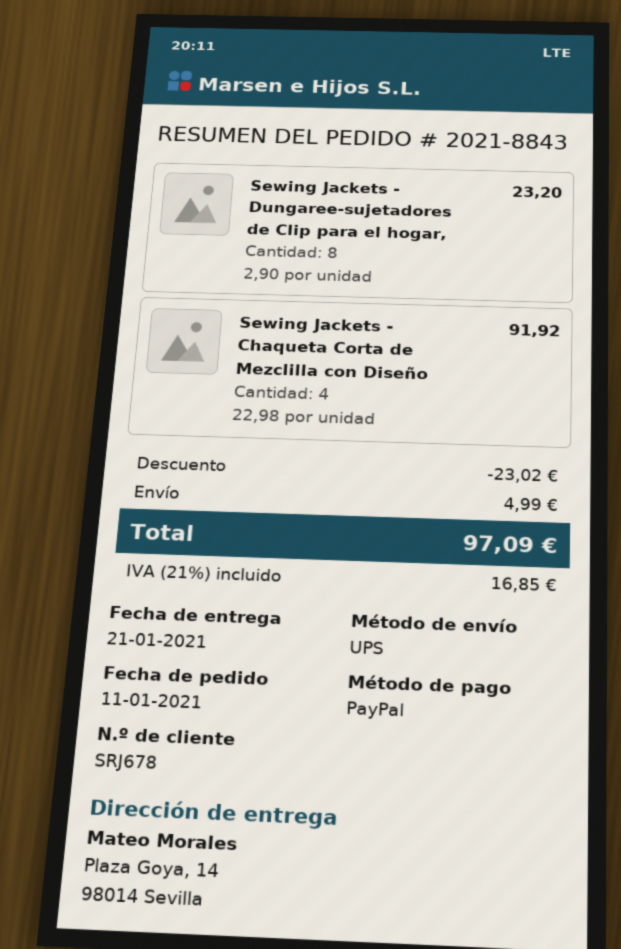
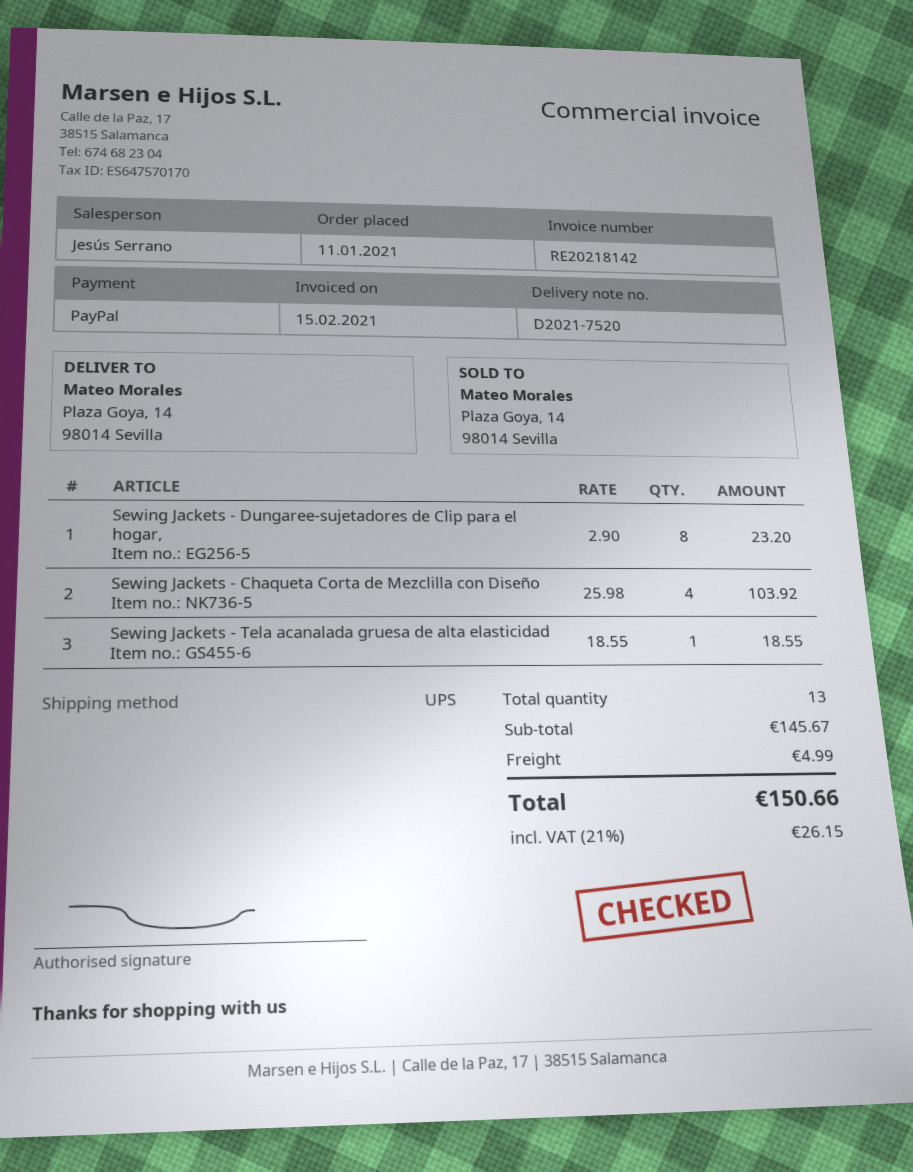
Sewing Jackets - Chaqueta Corta de Mezclilla con Diseño: 4 x 22.98 = 91.92 -> 4 x 25.98 = 103.92
Sewing Jackets - Tela acanalada gruesa de alta elasticidad: none -> 1 x 18.55 = 18.55
discount: 23.02 -> none
tax: 21% = 16.85 -> 21% = 26.15
total: 97.09 -> 150.66

